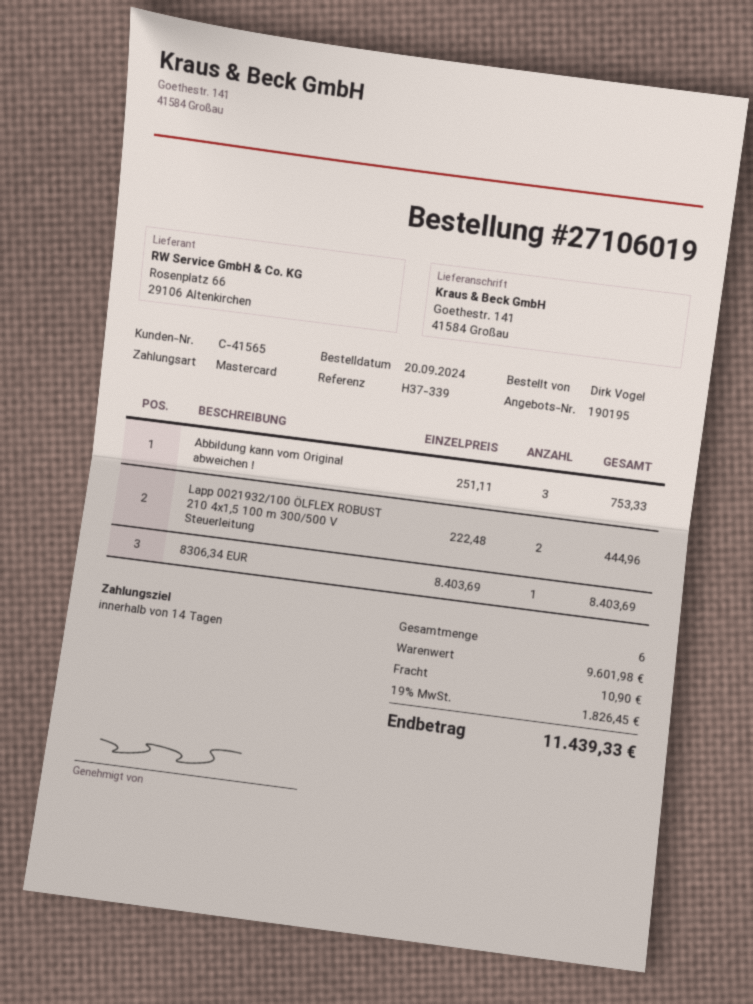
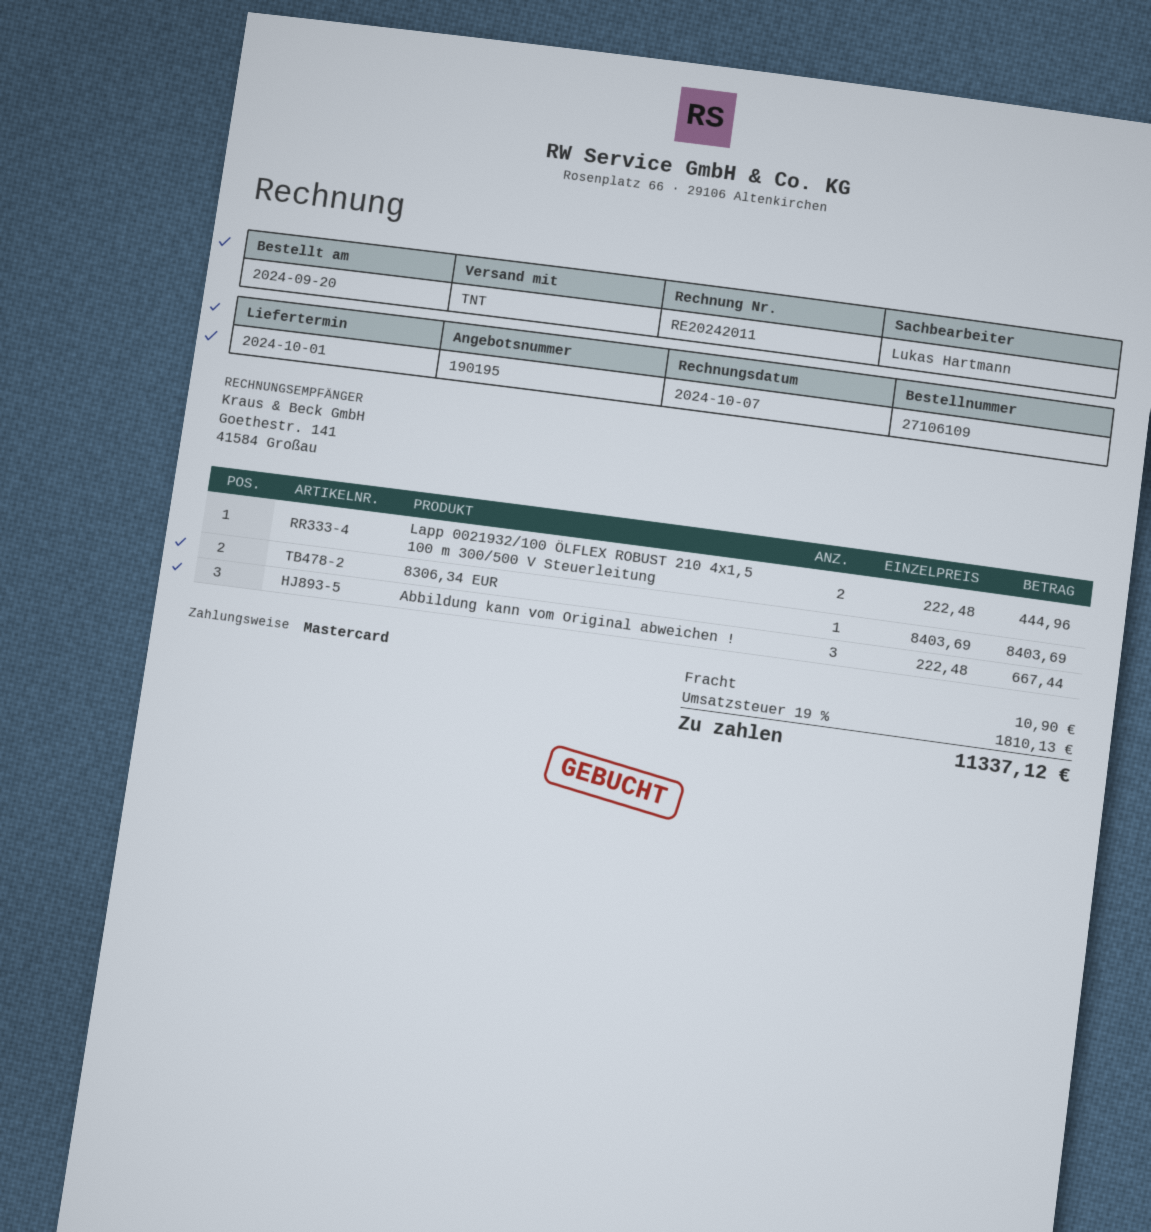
order number: 27106019 -> 27106109
Abbildung kann vom Original abweichen !: 3 x 251.11 = 753.33 -> 3 x 222.48 = 667.44
tax: 19% = 1826.45 -> 19% = 1810.13
total: 11439.33 -> 11337.12

